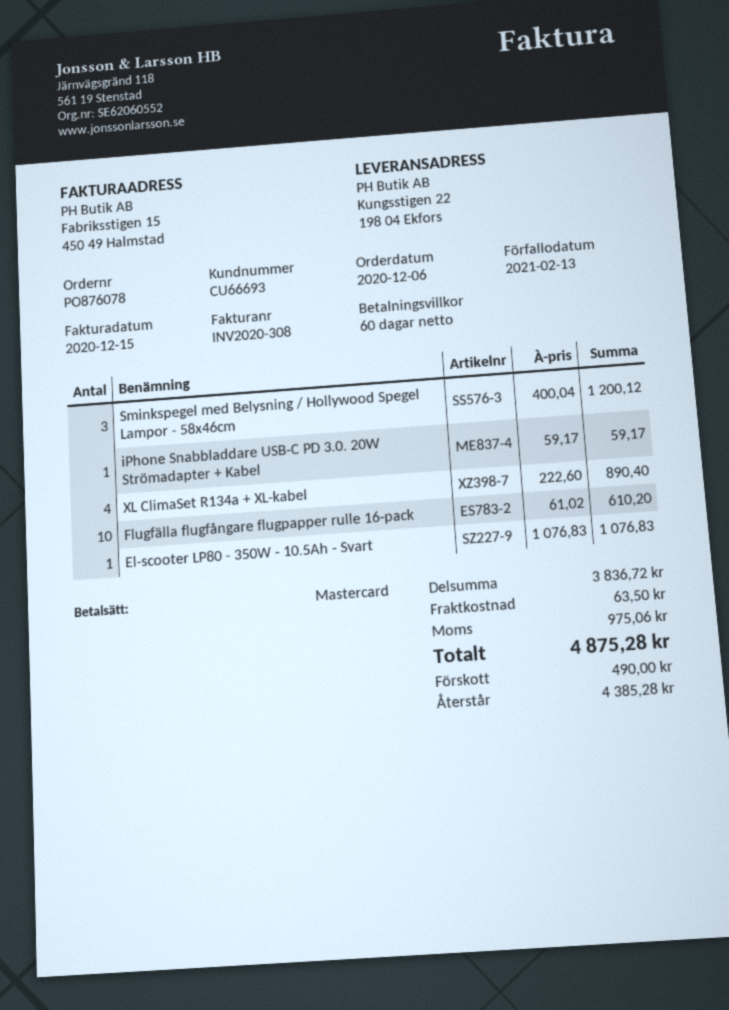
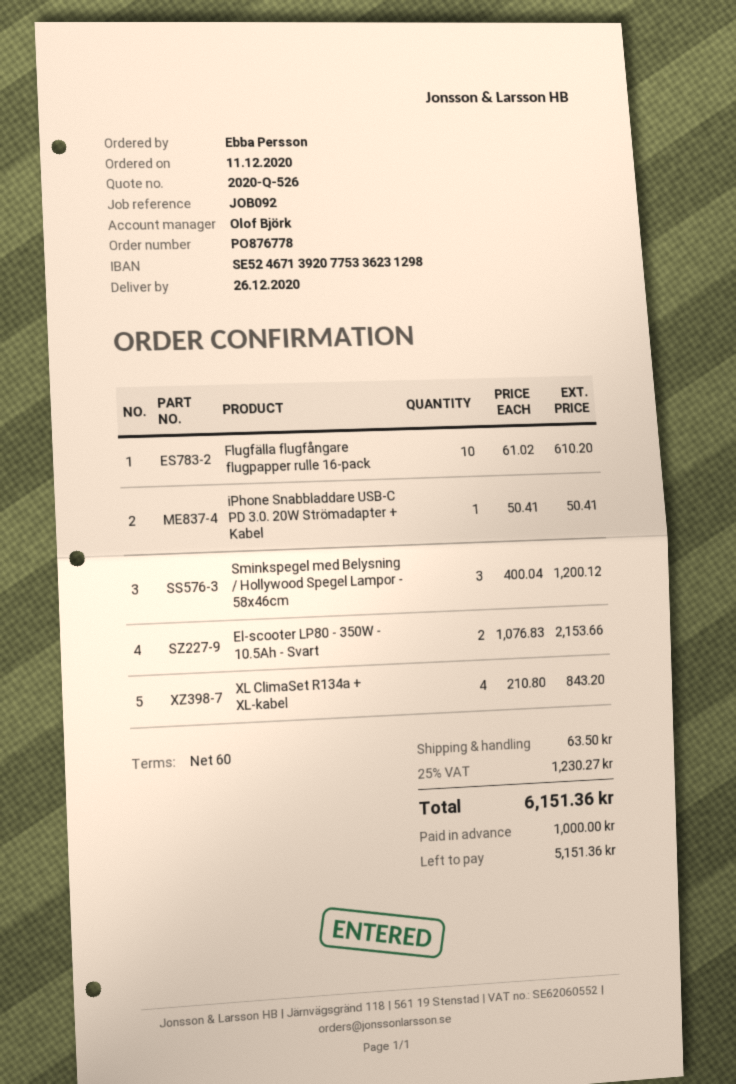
order number: PO876078 -> PO876778
order date: 2020-12-06 -> 2020-12-11
iPhone Snabbladdare USB-C PD 3.0. 20W Strömadapter + Kabel: 1 x 59.17 = 59.17 -> 1 x 50.41 = 50.41
XL ClimaSet R134a + XL-kabel: 4 x 222.60 = 890.40 -> 4 x 210.80 = 843.20
El-scooter LP80 - 350W - 10.5Ah - Svart: 1 x 1076.83 = 1076.83 -> 2 x 1076.83 = 2153.66
tax: 975.06 -> 1230.27
total: 4875.28 -> 6151.36
deposit: 490.00 -> 1000.00
balance: 4385.28 -> 5151.36

